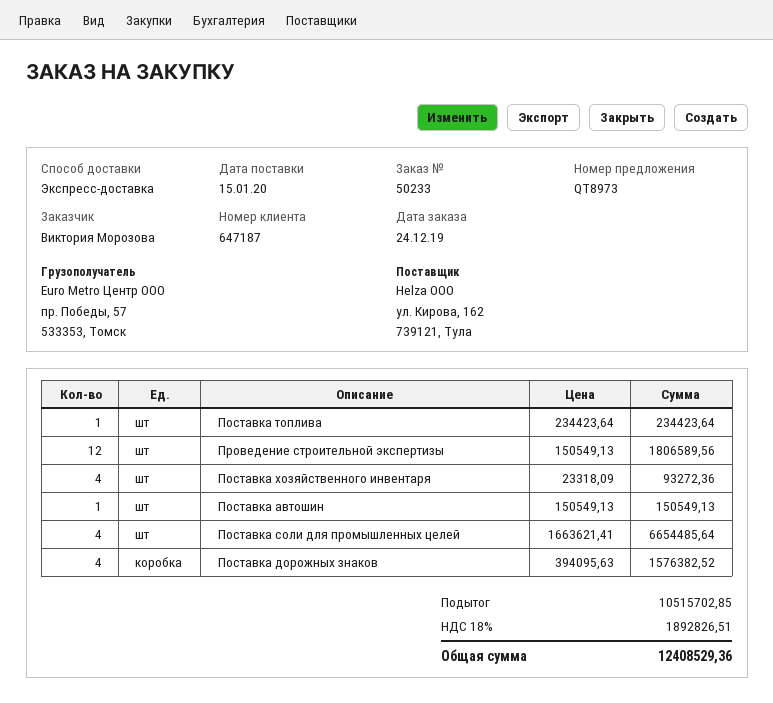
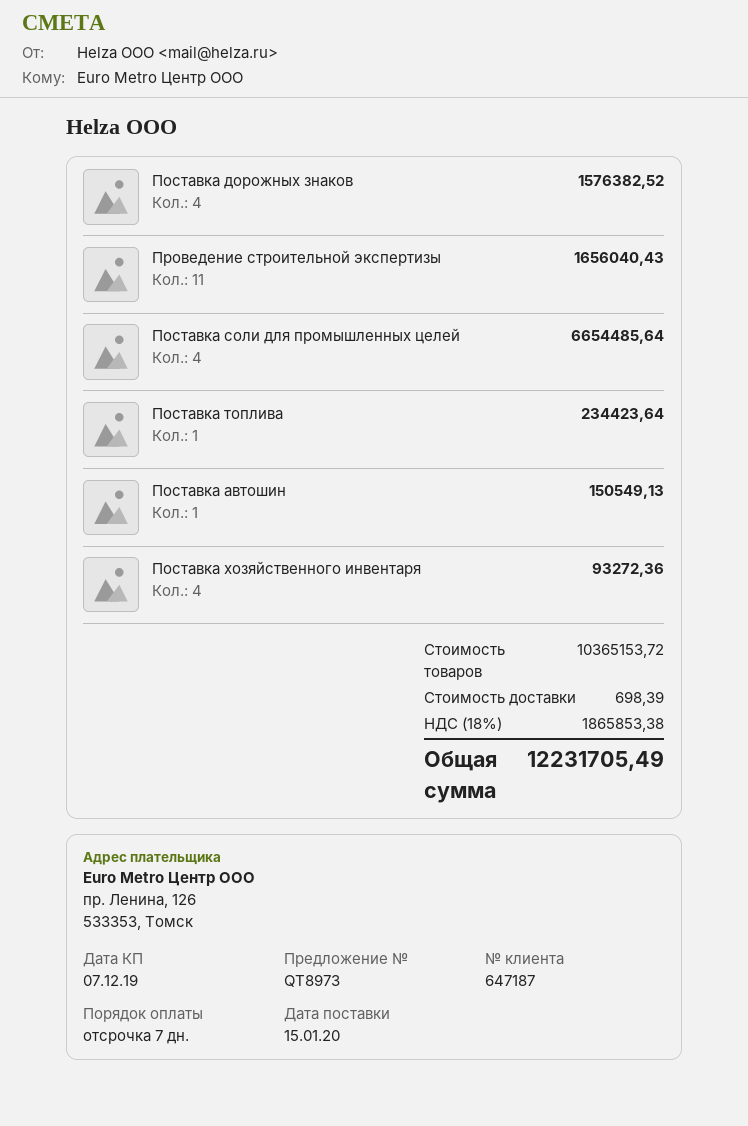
Проведение строительной экспертизы: 12 for 1806589.56 -> 11 for 1656040.43
subtotal: 10515702.85 -> 10365153.72
shipping: none -> 698.39
tax: 18% = 1892826.51 -> 18% = 1865853.38
total: 12408529.36 -> 12231705.49

